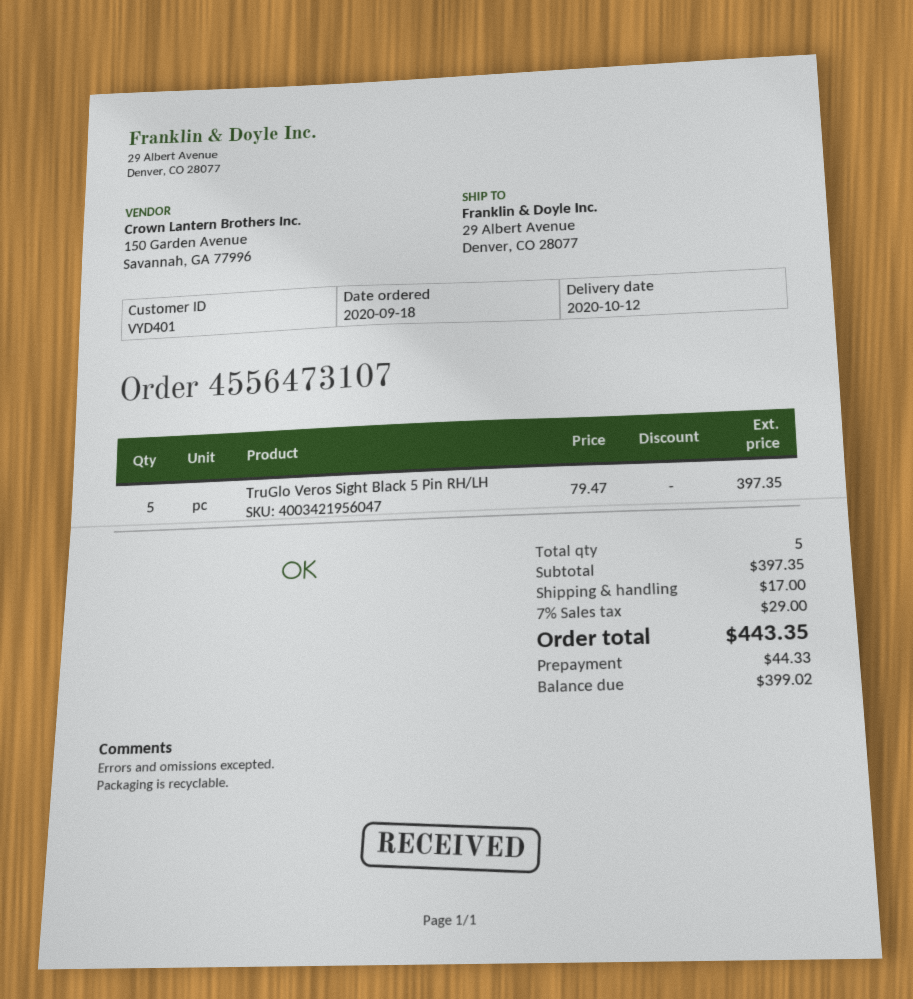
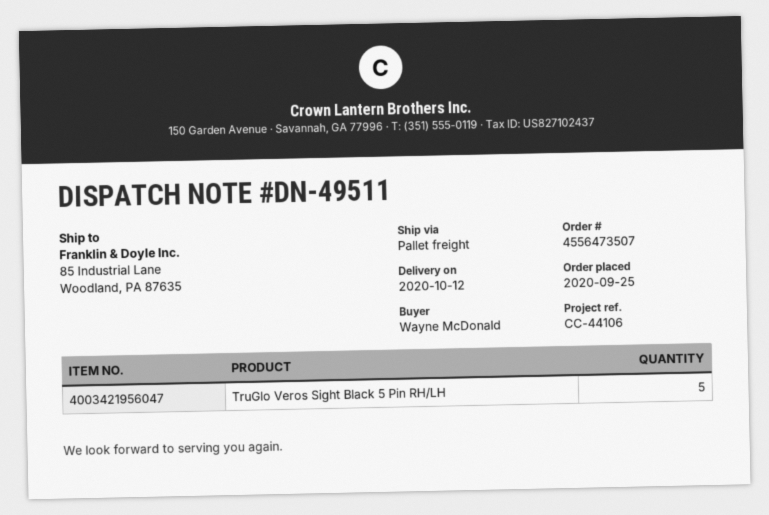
order number: 4556473107 -> 4556473507
order date: 2020-09-18 -> 2020-09-25
ship to: 29 Albert Avenue, Denver, CO 28077 -> 85 Industrial Lane, Woodland, PA 87635

